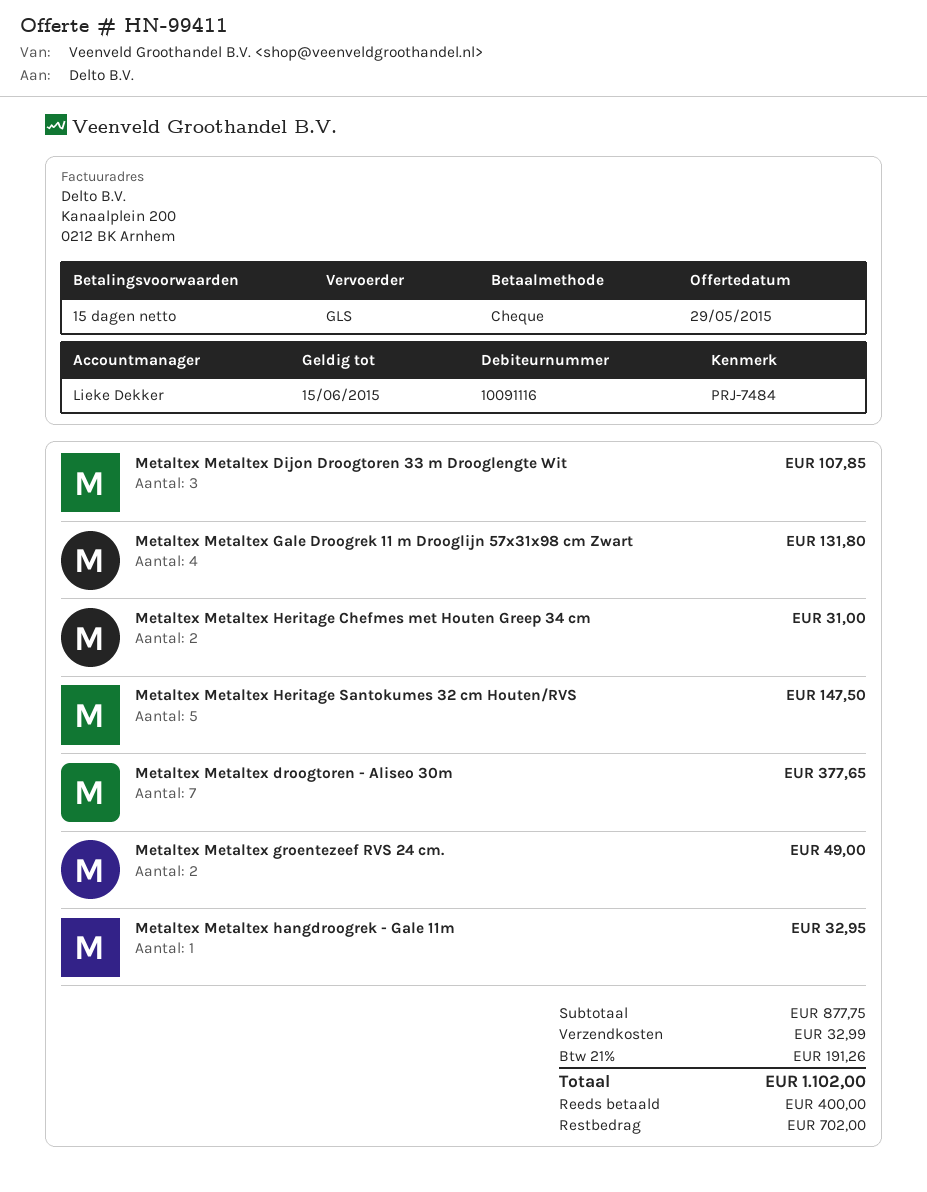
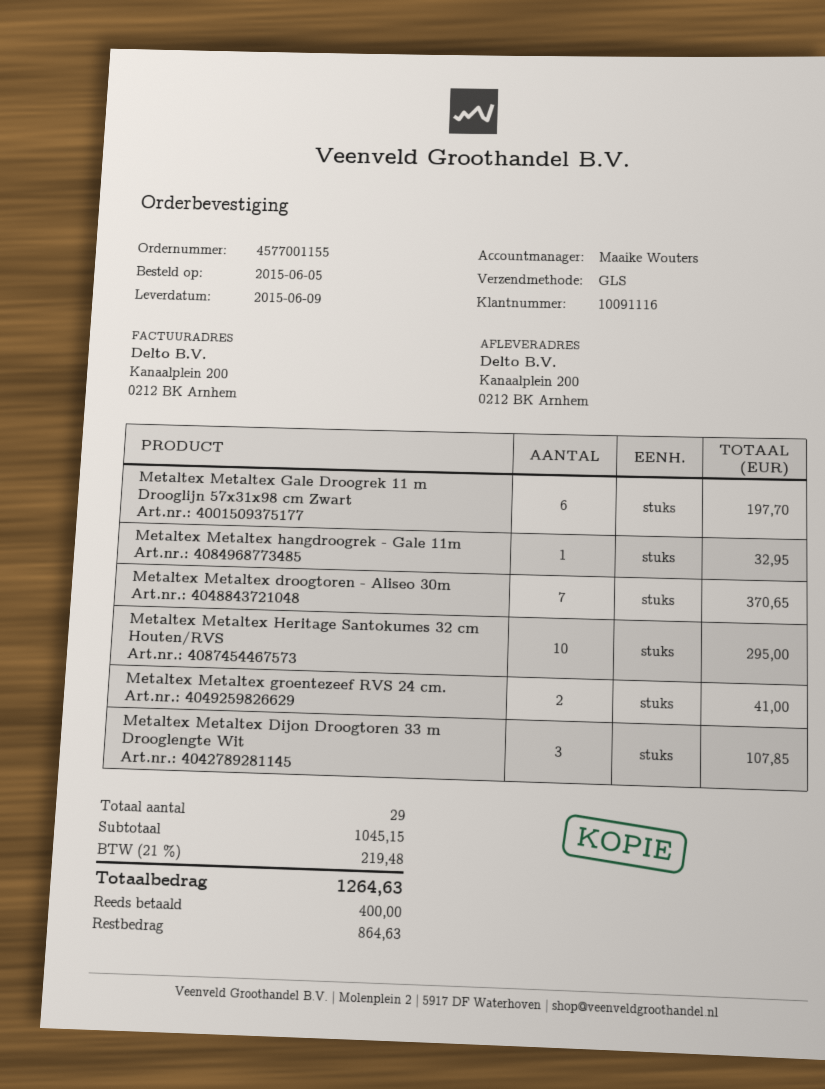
sales rep: Lieke Dekker -> Maaike Wouters
Metaltex Metaltex Gale Droogrek 11 m Drooglijn 57x31x98 cm Zwart: 4 for 131.80 -> 6 for 197.70
Metaltex Metaltex Heritage Chefmes met Houten Greep 34 cm: 2 for 31.00 -> none
Metaltex Metaltex Heritage Santokumes 32 cm Houten/RVS: 5 for 147.50 -> 10 for 295.00
Metaltex Metaltex droogtoren - Aliseo 30m: 7 for 377.65 -> 7 for 370.65
Metaltex Metaltex groentezeef RVS 24 cm.: 2 for 49.00 -> 2 for 41.00
subtotal: 877.75 -> 1045.15
shipping: 32.99 -> none
tax: 21% = 191.26 -> 21% = 219.48
total: 1102.00 -> 1264.63
balance: 702.00 -> 864.63

